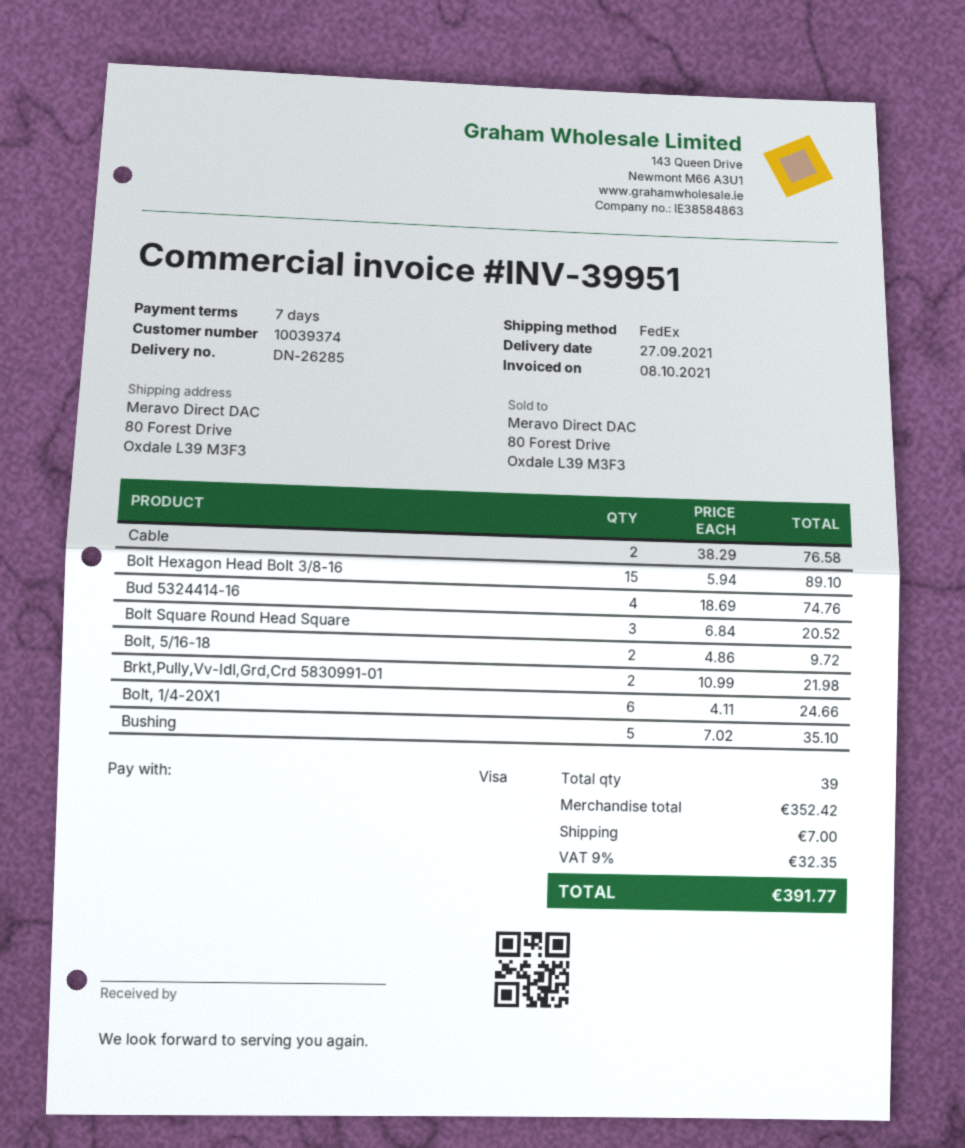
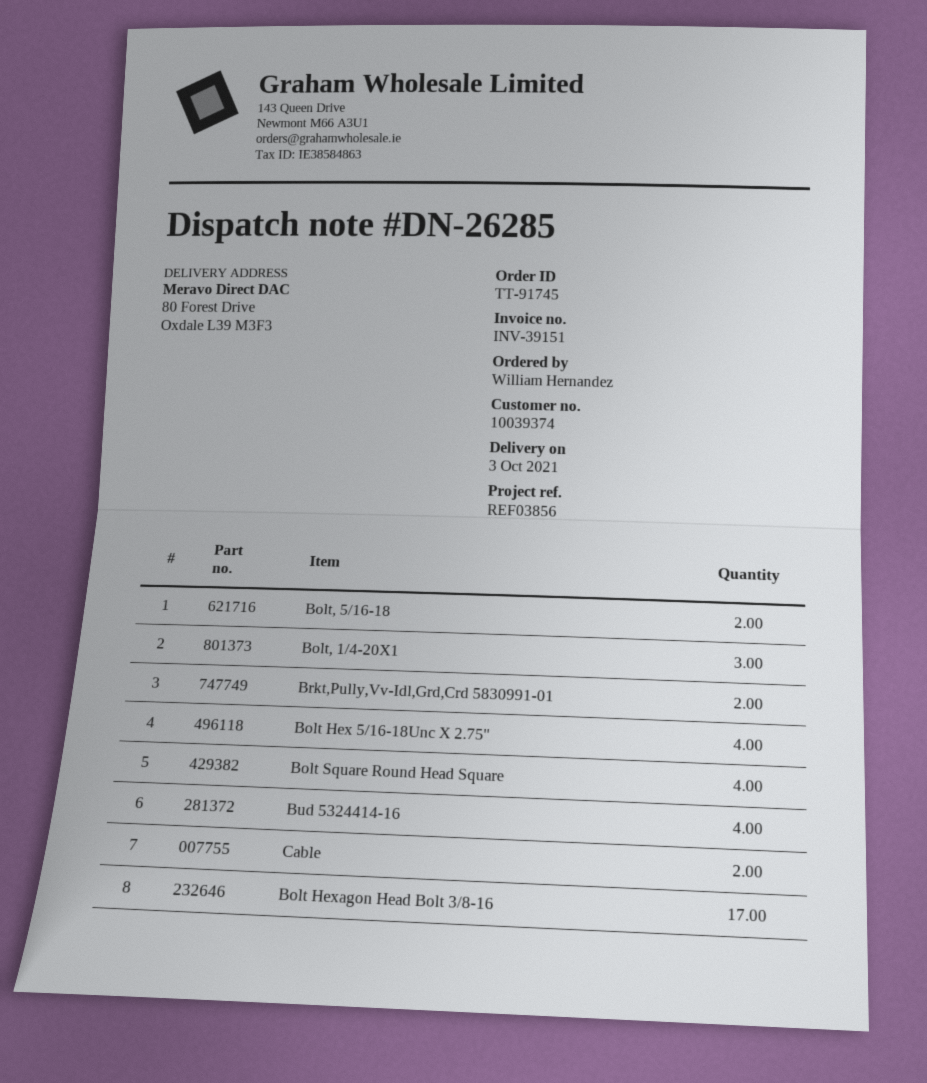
delivery date: 2021-09-27 -> 2021-10-03
invoice number: INV-39951 -> INV-39151
Bolt Hexagon Head Bolt 3/8-16: 15 -> 17
Bolt Square Round Head Square: 3 -> 4
Bolt, 1/4-20X1: 6 -> 3
Bushing: 5 -> none
Bolt Hex 5/16-18Unc X 2.75'': none -> 4

